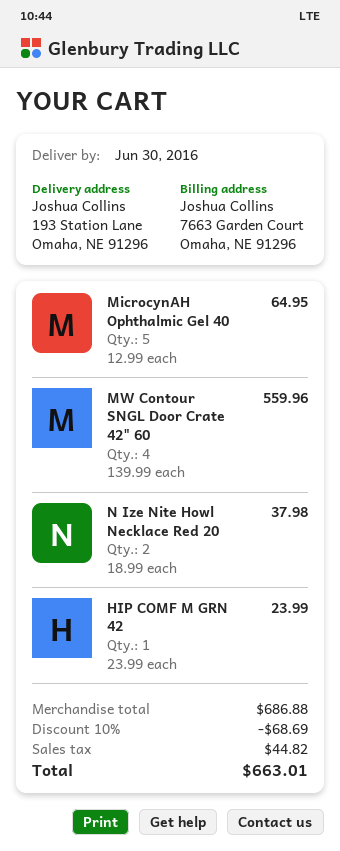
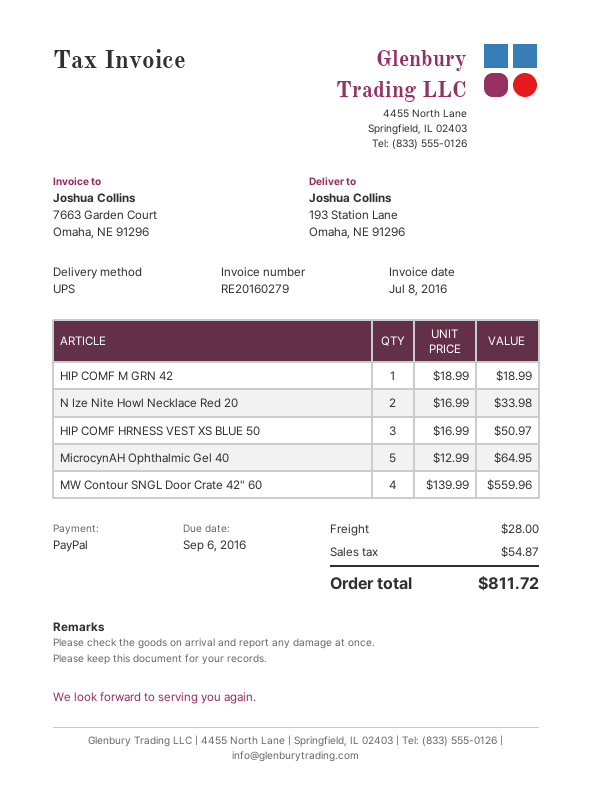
N Ize Nite Howl Necklace Red 20: 2 x 18.99 = 37.98 -> 2 x 16.99 = 33.98
HIP COMF M GRN 42: 1 x 23.99 = 23.99 -> 1 x 18.99 = 18.99
HIP COMF HRNESS VEST XS BLUE 50: none -> 3 x 16.99 = 50.97
discount: 10% = 68.69 -> none
shipping: none -> 28.00
tax: 44.82 -> 54.87
total: 663.01 -> 811.72

